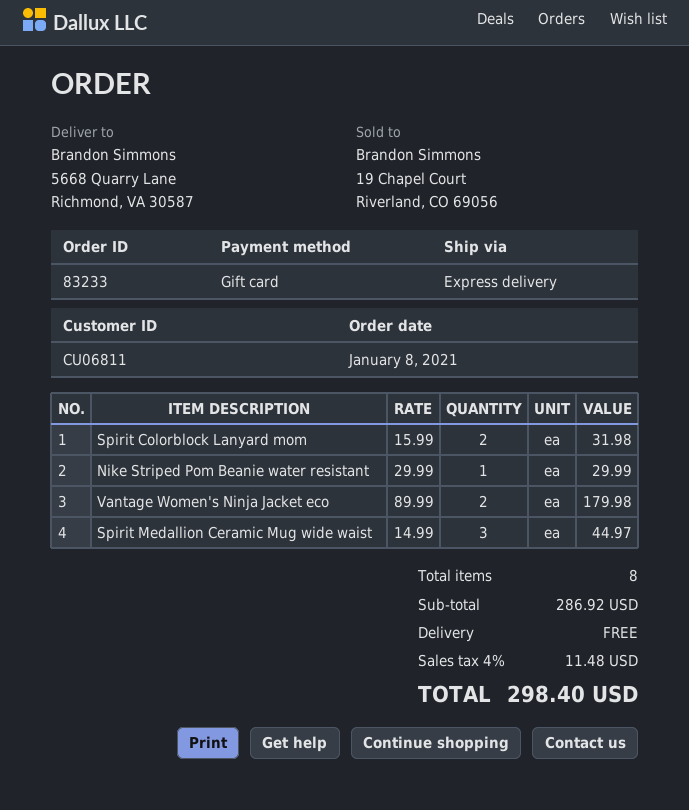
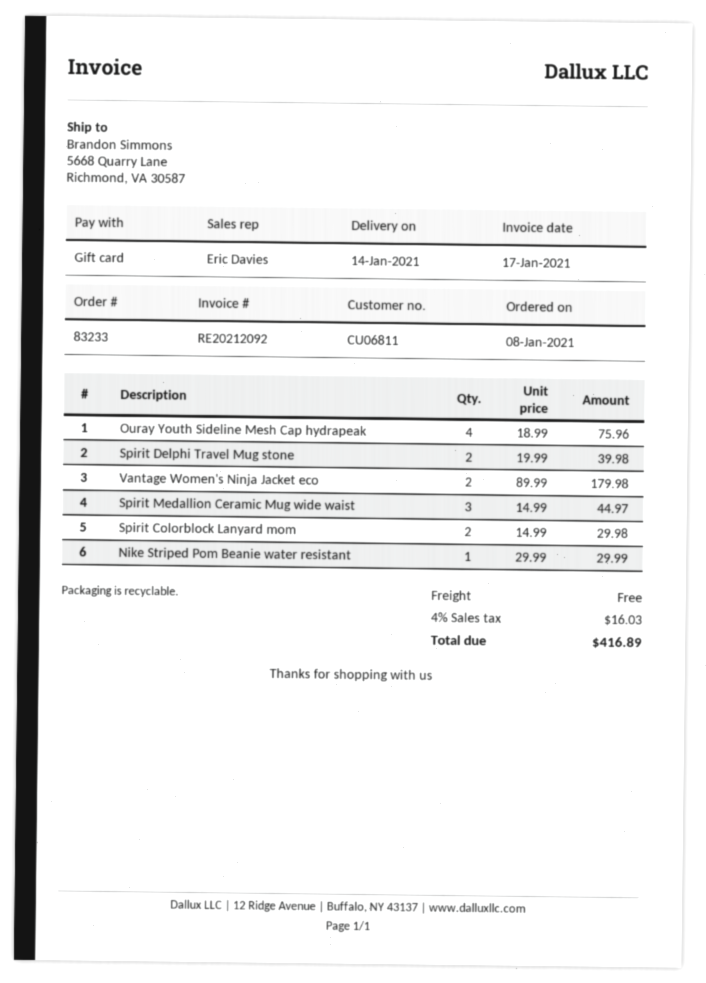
Spirit Colorblock Lanyard mom: 2 x 15.99 = 31.98 -> 2 x 14.99 = 29.98
Ouray Youth Sideline Mesh Cap hydrapeak: none -> 4 x 18.99 = 75.96
Spirit Delphi Travel Mug stone: none -> 2 x 19.99 = 39.98
tax: 4% = 11.48 -> 4% = 16.03
total: 298.40 -> 416.89

